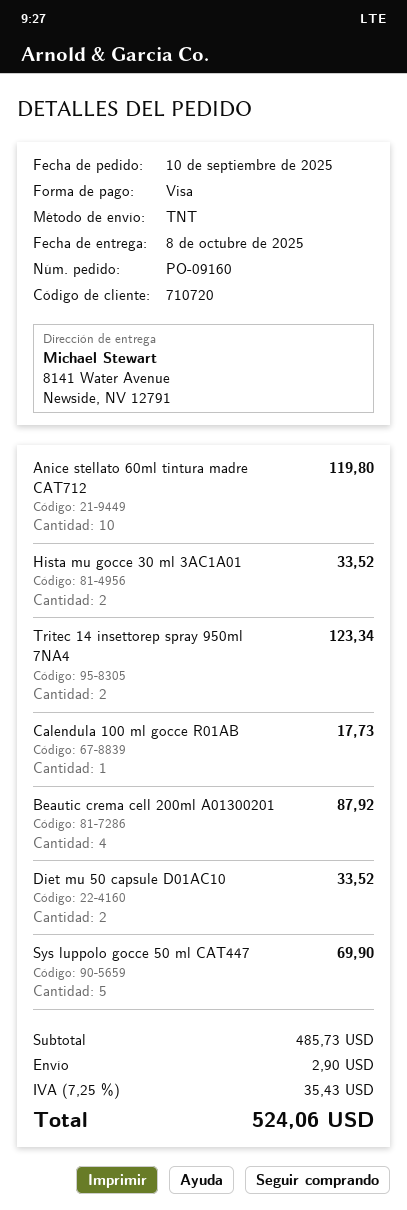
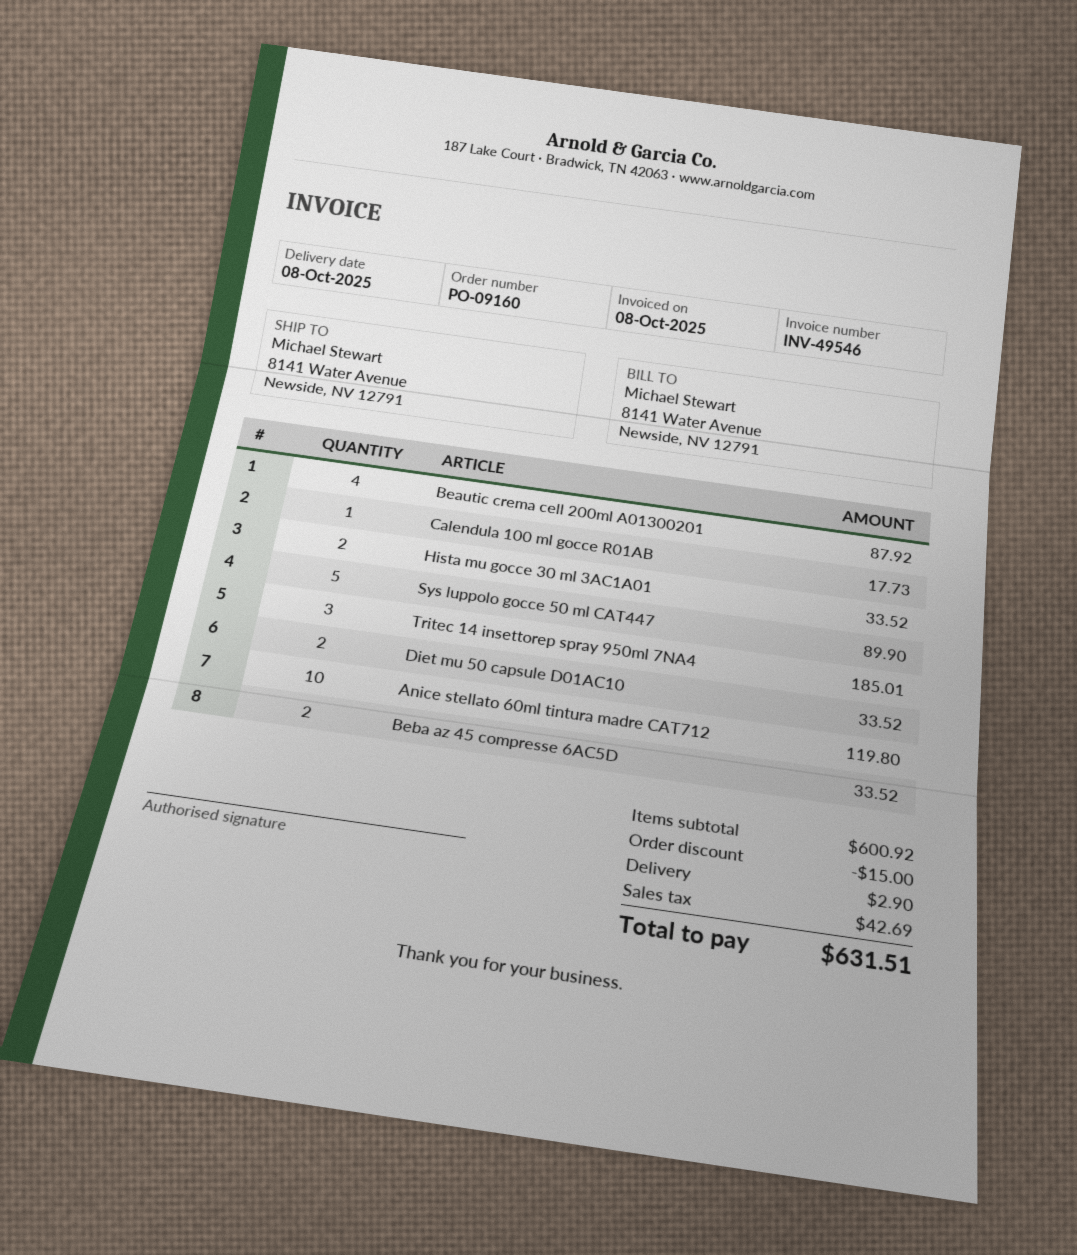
Tritec 14 insettorep spray 950ml 7NA4: 2 for 123.34 -> 3 for 185.01
Sys luppolo gocce 50 ml CAT447: 5 for 69.90 -> 5 for 89.90
Beba az 45 compresse 6AC5D: none -> 2 for 33.52
subtotal: 485.73 -> 600.92
discount: none -> 15.00
tax: 35.43 -> 42.69
total: 524.06 -> 631.51

